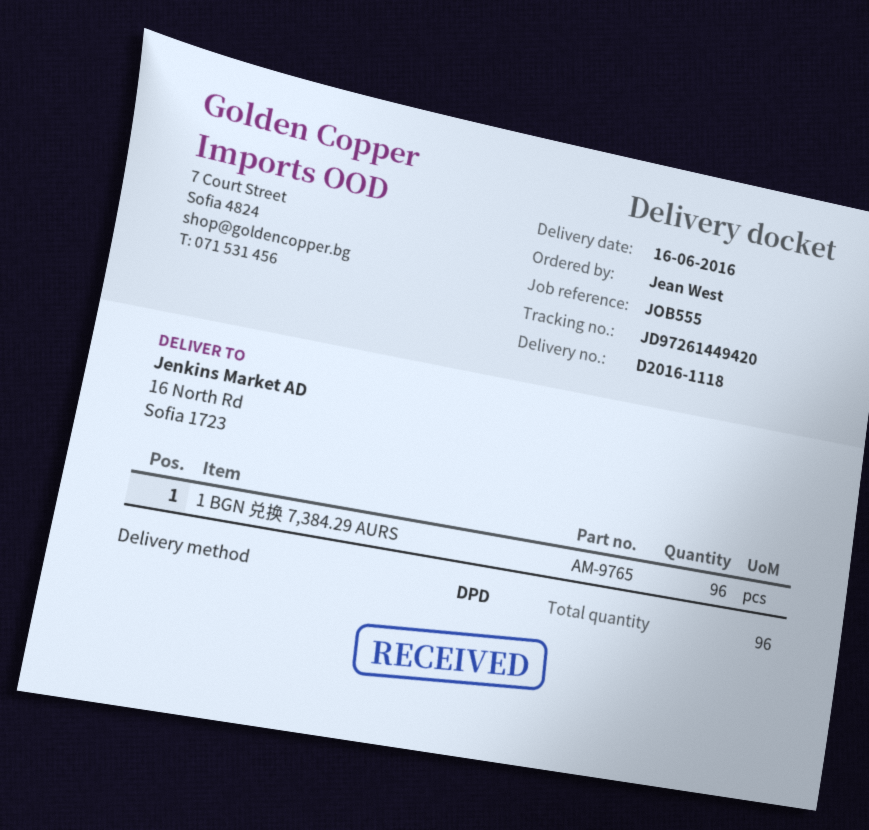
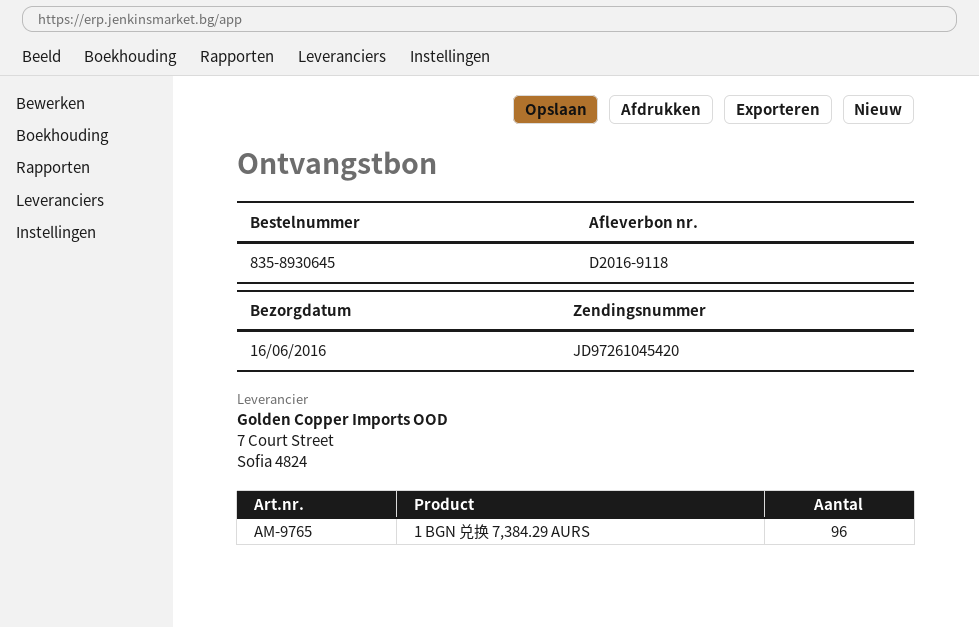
delivery note number: D2016-1118 -> D2016-9118
tracking number: JD97261449420 -> JD97261045420

